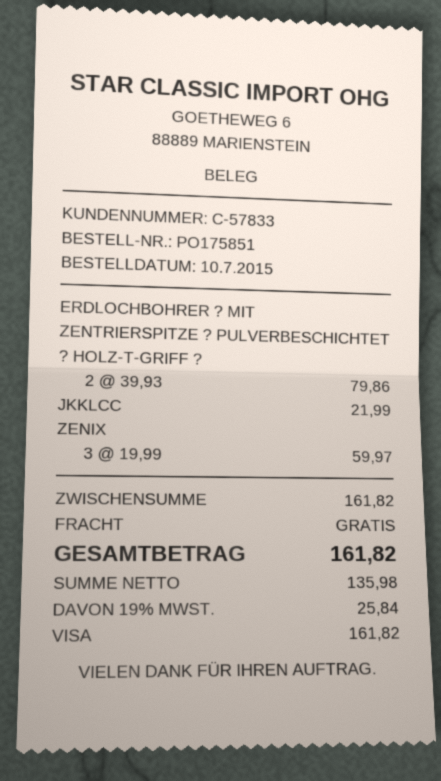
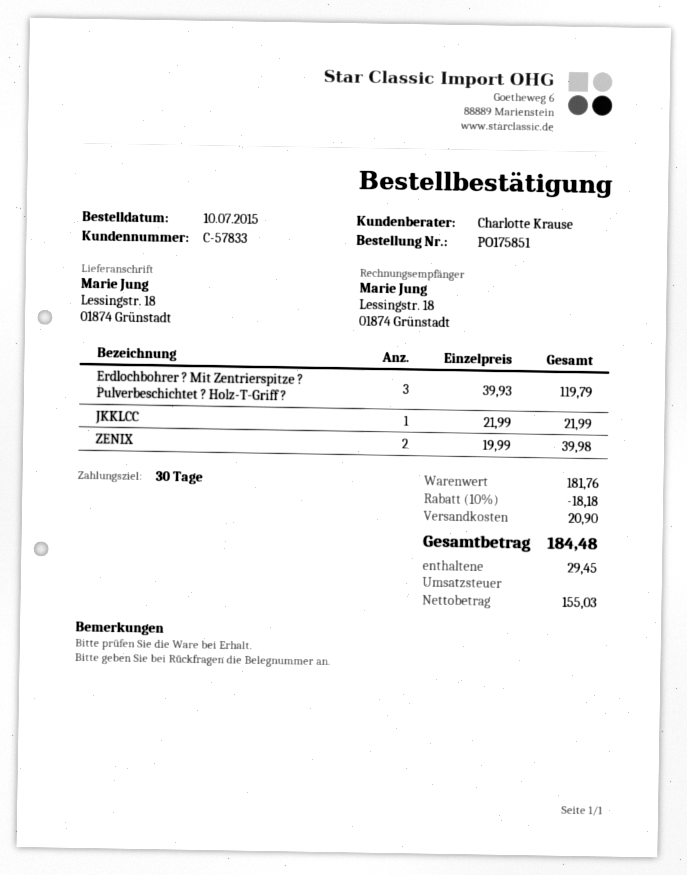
ERDLOCHBOHRER ? MIT ZENTRIERSPITZE ? PULVERBESCHICHTET ? HOLZ-T-GRIFF ?: 2 x 39.93 = 79.86 -> 3 x 39.93 = 119.79
ZENIX: 3 x 19.99 = 59.97 -> 2 x 19.99 = 39.98
subtotal: 161.82 -> 181.76
discount: none -> 10% = 18.18
shipping: 0.00 -> 20.90
net: 135.98 -> 155.03
tax: 25.84 -> 29.45
total: 161.82 -> 184.48

